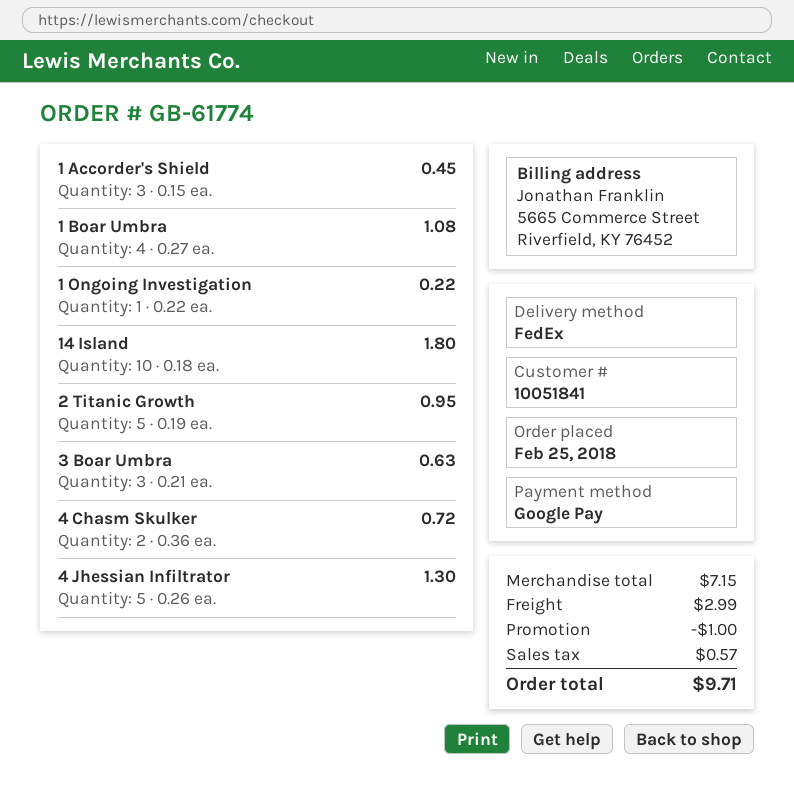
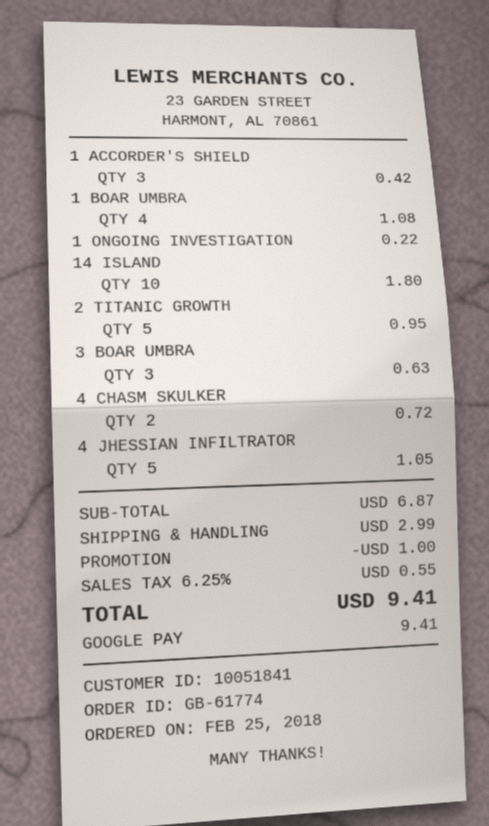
1 Accorder's Shield: 3 for 0.45 -> 3 for 0.42
4 Jhessian Infiltrator: 5 for 1.30 -> 5 for 1.05
subtotal: 7.15 -> 6.87
tax: 0.57 -> 0.55
total: 9.71 -> 9.41

